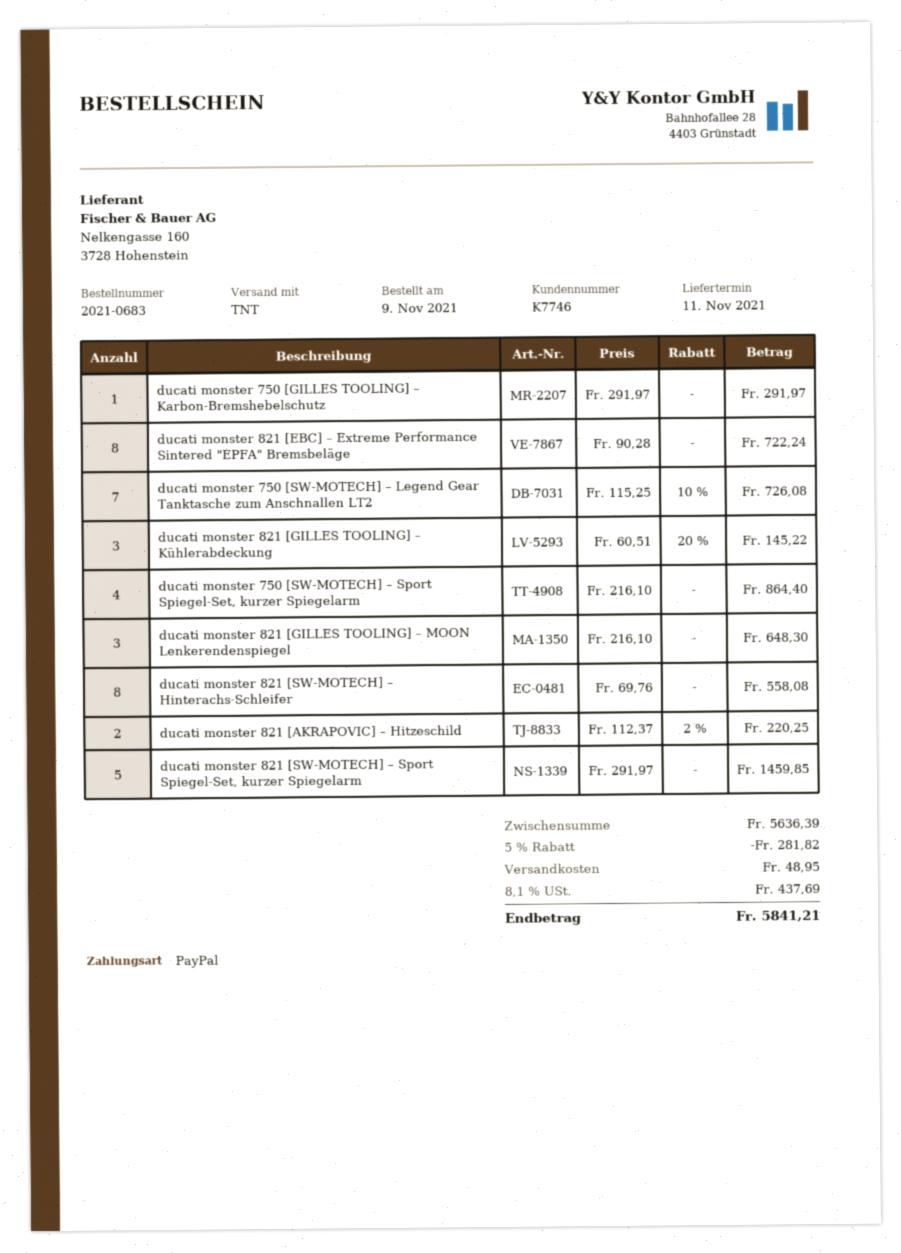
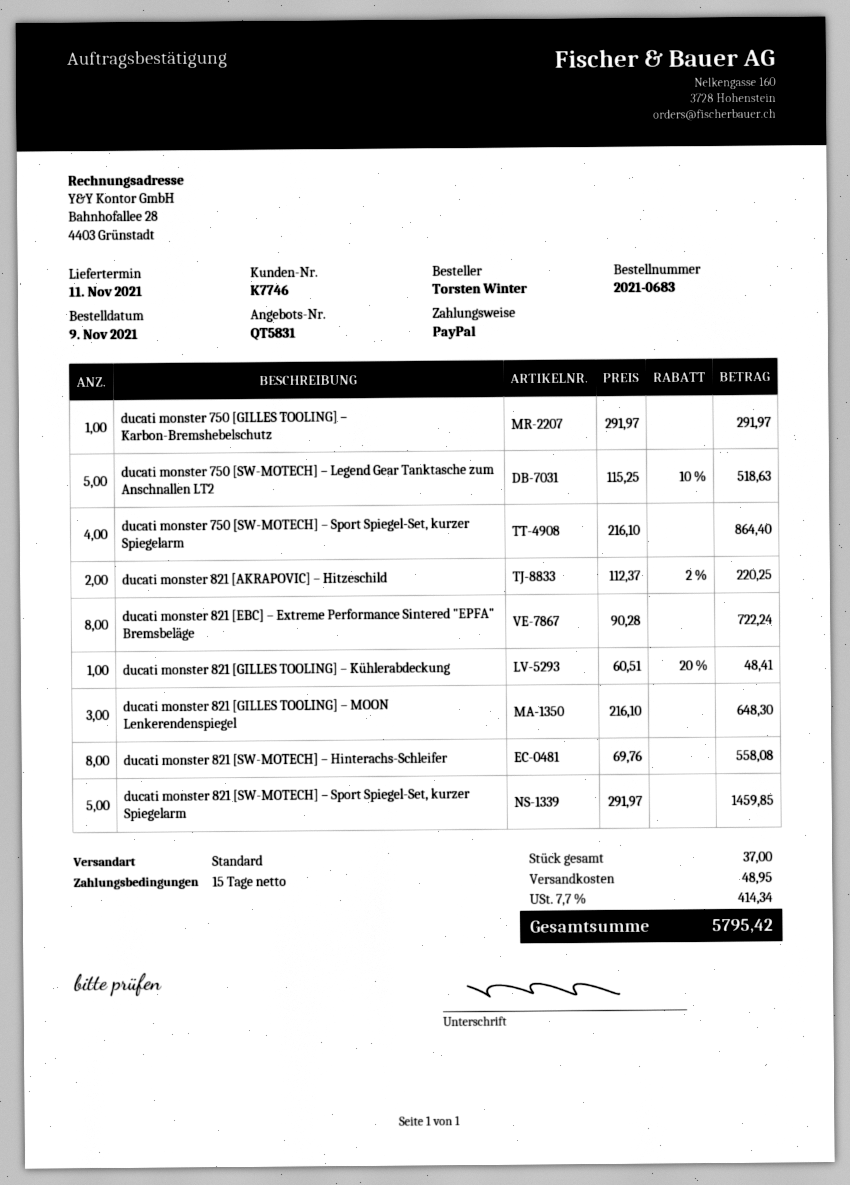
shipping method: TNT -> standard
ducati monster 750 [SW-MOTECH] – Legend Gear Tanktasche zum Anschnallen LT2: 7 x 115.25 - 10% = 726.08 -> 5 x 115.25 - 10% = 518.63
ducati monster 821 [GILLES TOOLING] – Kühlerabdeckung: 3 x 60.51 - 20% = 145.22 -> 1 x 60.51 - 20% = 48.41
discount: 5% = 281.82 -> none
tax: 8.1% = 437.69 -> 7.7% = 414.34
total: 5841.21 -> 5795.42

